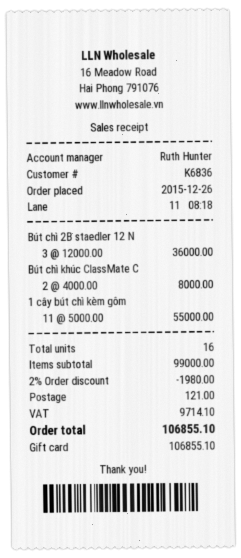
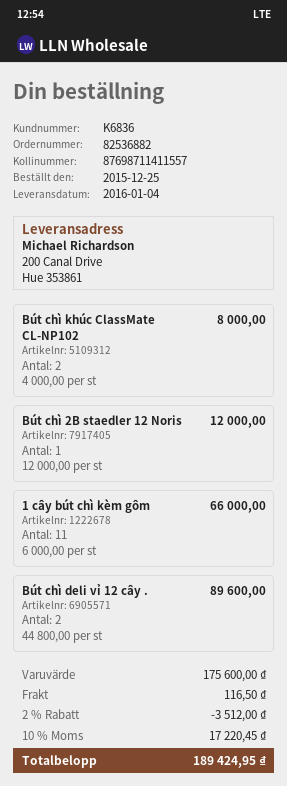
order date: 2015-12-26 -> 2015-12-25
Bút chì 2B staedler 12 N: 3 x 12000.00 = 36000.00 -> 1 x 12000.00 = 12000.00
1 cây bút chì kèm gôm: 11 x 5000.00 = 55000.00 -> 11 x 6000.00 = 66000.00
Bút chì deli vỉ 12 cây .: none -> 2 x 44800.00 = 89600.00
subtotal: 99000.00 -> 175600.00
discount: 2% = 1980.00 -> 2% = 3512.00
shipping: 121.00 -> 116.50
tax: 9714.10 -> 17220.45
total: 106855.10 -> 189424.95

